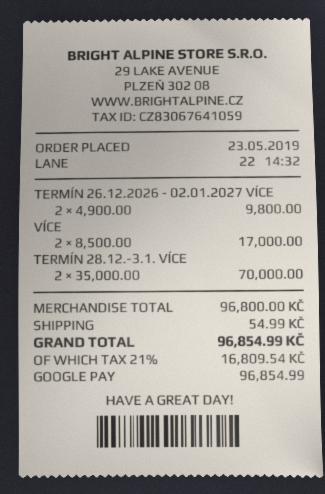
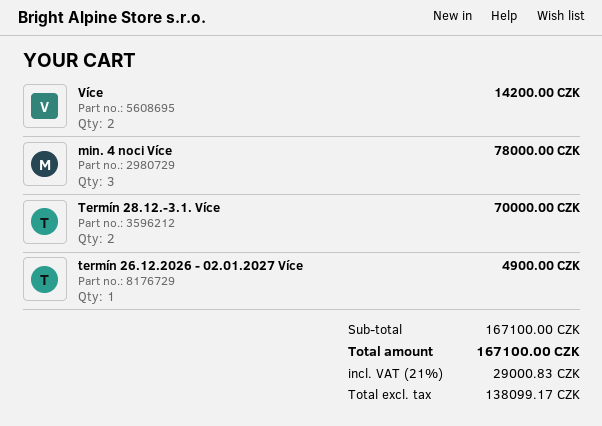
TERMÍN 26.12.2026 - 02.01.2027 VÍCE: 2 for 9800.00 -> 1 for 4900.00
VÍCE: 2 for 17000.00 -> 2 for 14200.00
min. 4 noci Více: none -> 3 for 78000.00
subtotal: 96800.00 -> 167100.00
shipping: 54.99 -> none
tax: 21% = 16809.54 -> 21% = 29000.83
total: 96854.99 -> 167100.00

